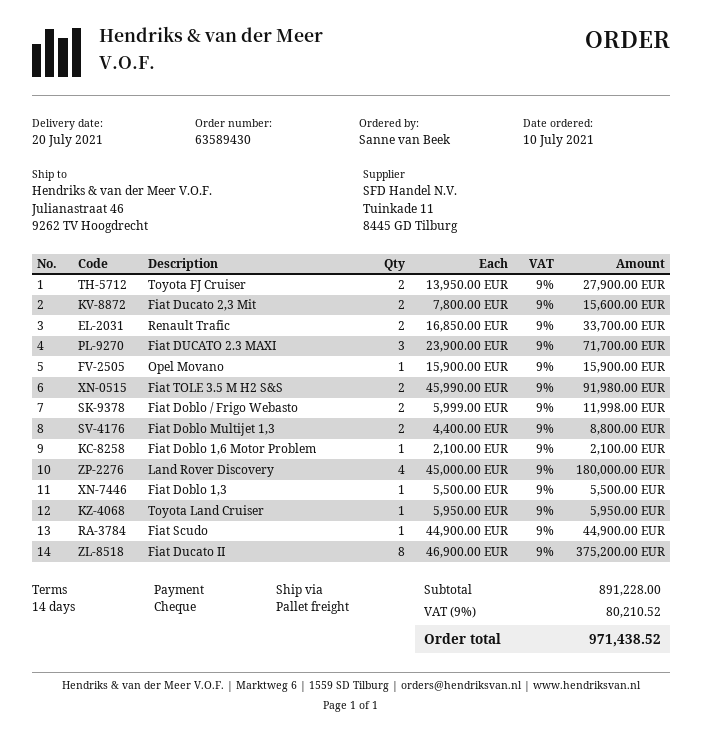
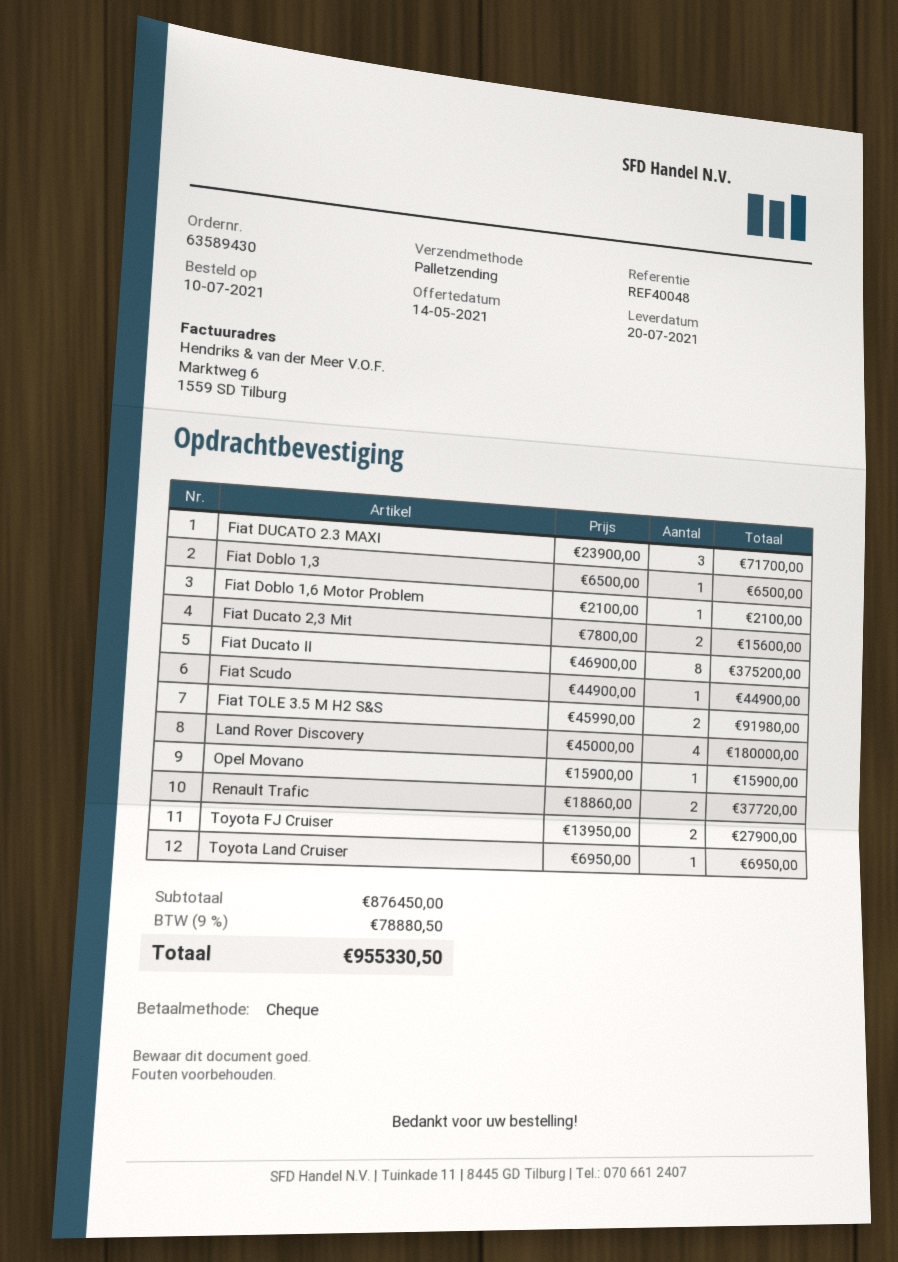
Renault Trafic: 2 x 16850.00 = 33700.00 -> 2 x 18860.00 = 37720.00
Fiat Doblo / Frigo Webasto: 2 x 5999.00 = 11998.00 -> none
Fiat Doblo Multijet 1,3: 2 x 4400.00 = 8800.00 -> none
Fiat Doblo 1,3: 1 x 5500.00 = 5500.00 -> 1 x 6500.00 = 6500.00
Toyota Land Cruiser: 1 x 5950.00 = 5950.00 -> 1 x 6950.00 = 6950.00
subtotal: 891228.00 -> 876450.00
tax: 9% = 80210.52 -> 9% = 78880.50
total: 971438.52 -> 955330.50

